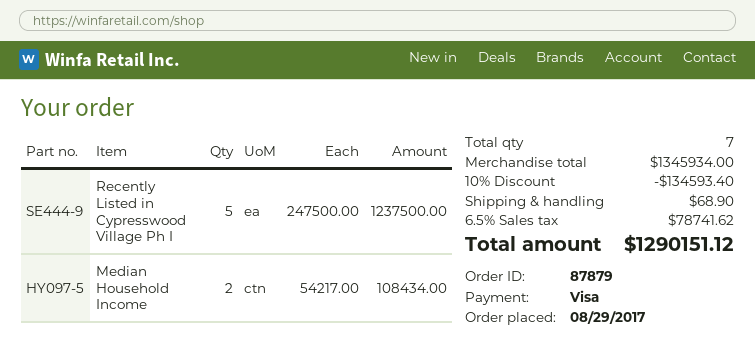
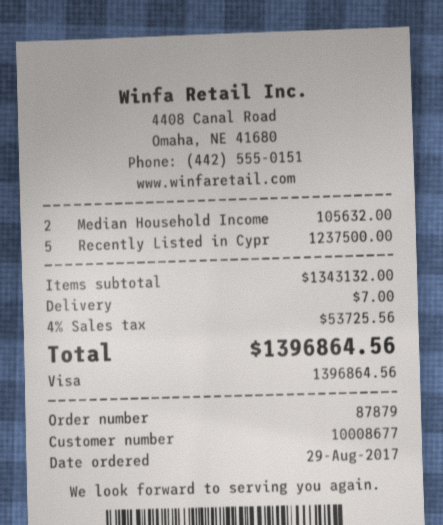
Median Household Income: 2 for 108434.00 -> 2 for 105632.00
subtotal: 1345934.00 -> 1343132.00
discount: 10% = 134593.40 -> none
shipping: 68.90 -> 7.00
tax: 6.5% = 78741.62 -> 4% = 53725.56
total: 1290151.12 -> 1396864.56

